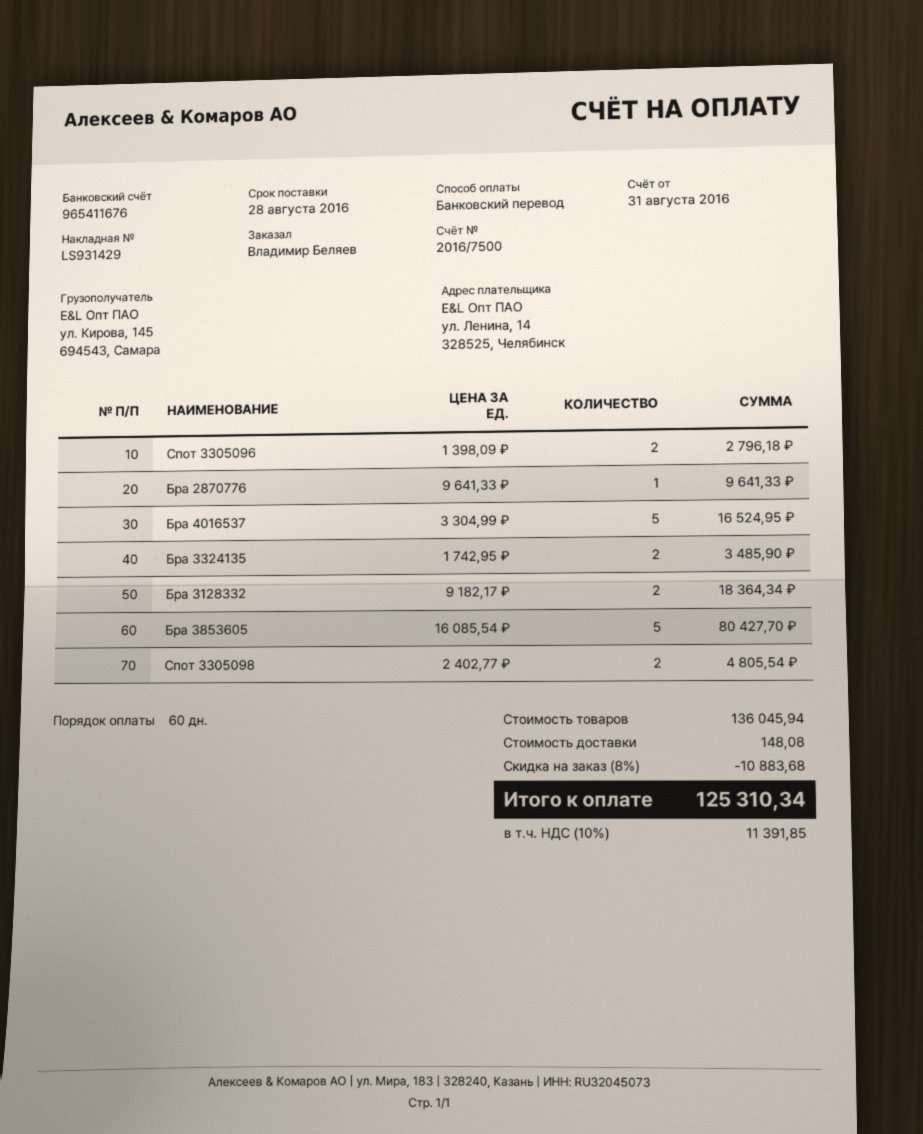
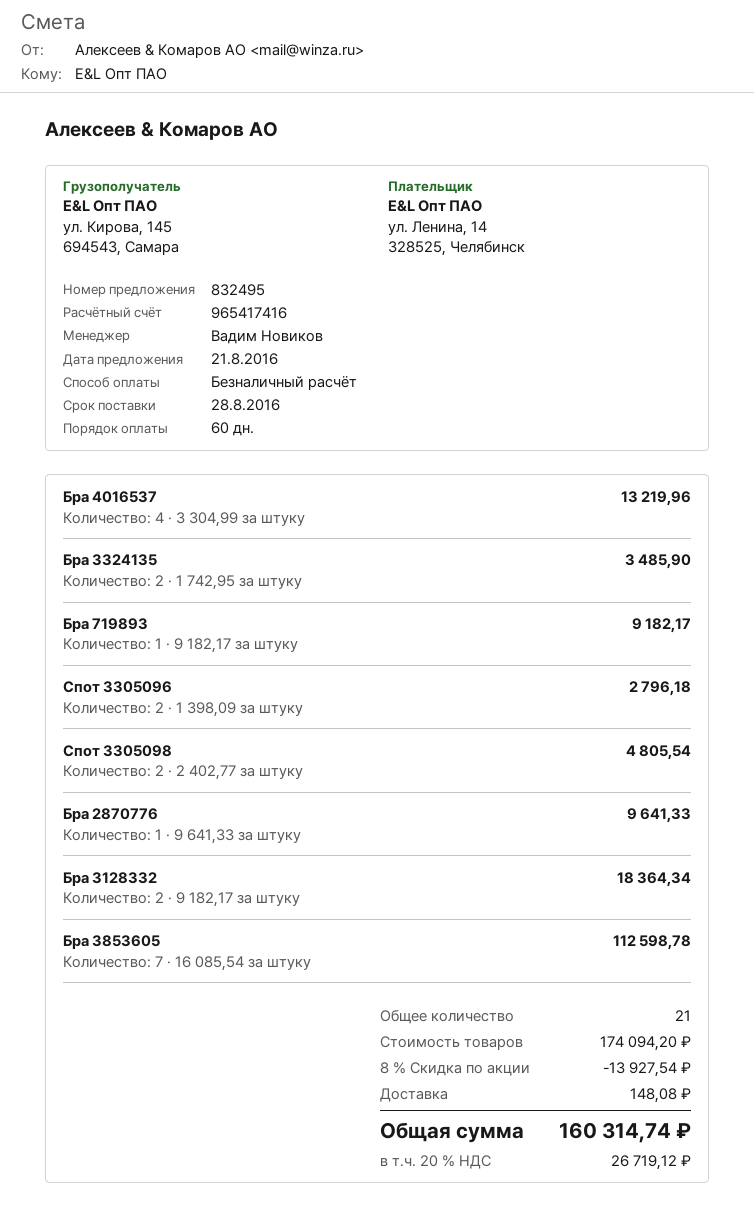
bank account: 965411676 -> 965417416
Бра 4016537: 5 x 3304.99 = 16524.95 -> 4 x 3304.99 = 13219.96
Бра 3853605: 5 x 16085.54 = 80427.70 -> 7 x 16085.54 = 112598.78
Бра 719893: none -> 1 x 9182.17 = 9182.17
subtotal: 136045.94 -> 174094.20
discount: 8% = 10883.68 -> 8% = 13927.54
tax: 10% = 11391.85 -> 20% = 26719.12
total: 125310.34 -> 160314.74

